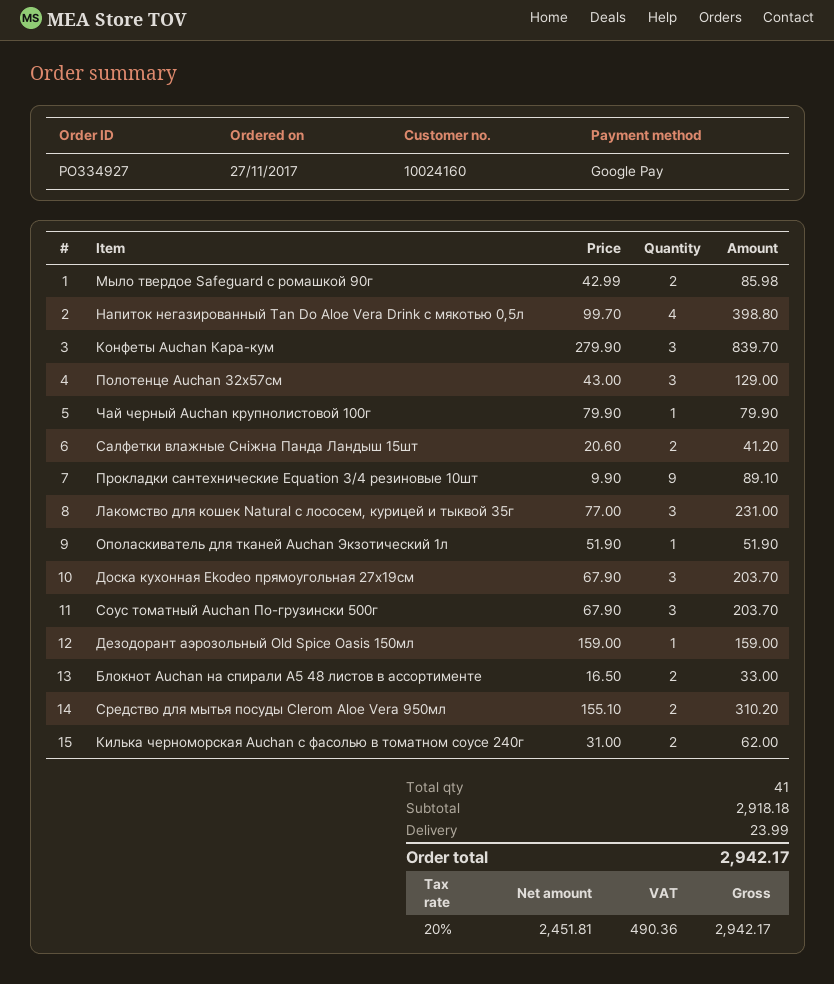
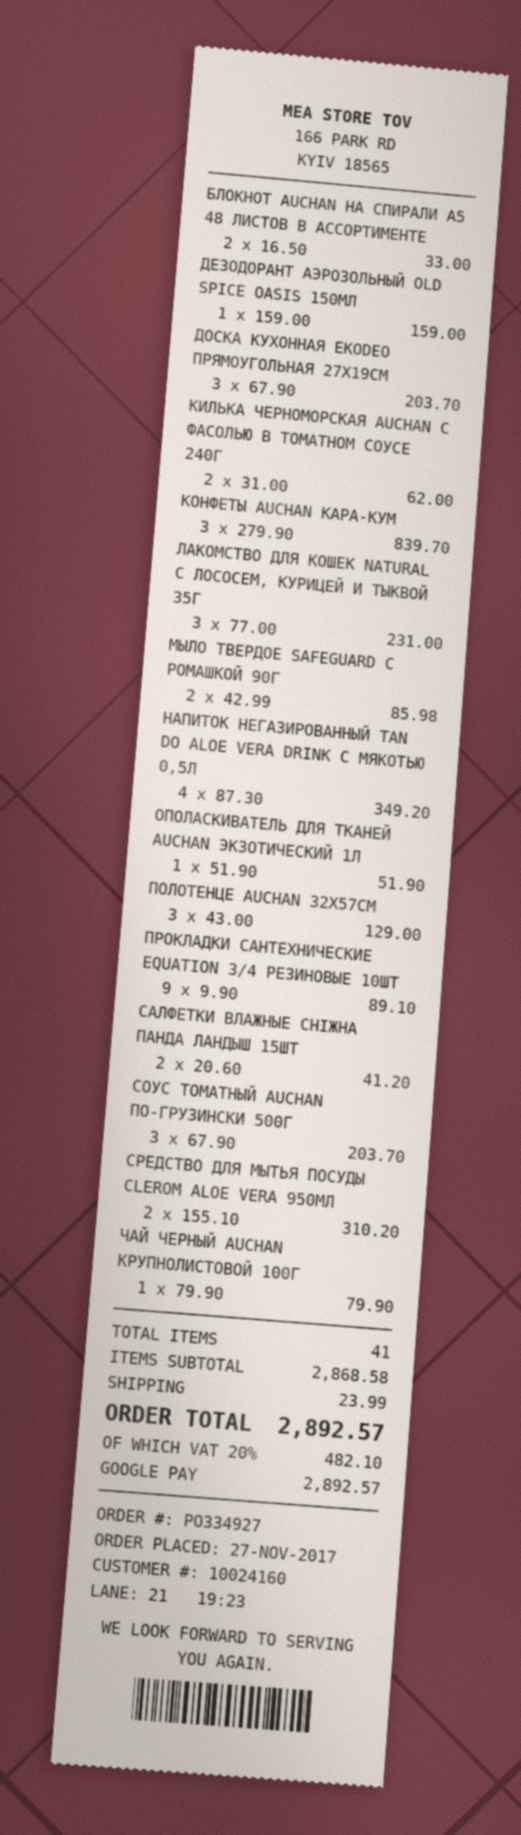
Напиток негазированный Tan Do Aloe Vera Drink с мякотью 0,5л: 4 x 99.70 = 398.80 -> 4 x 87.30 = 349.20
subtotal: 2918.18 -> 2868.58
tax: 20% = 490.36 -> 20% = 482.10
total: 2942.17 -> 2892.57

